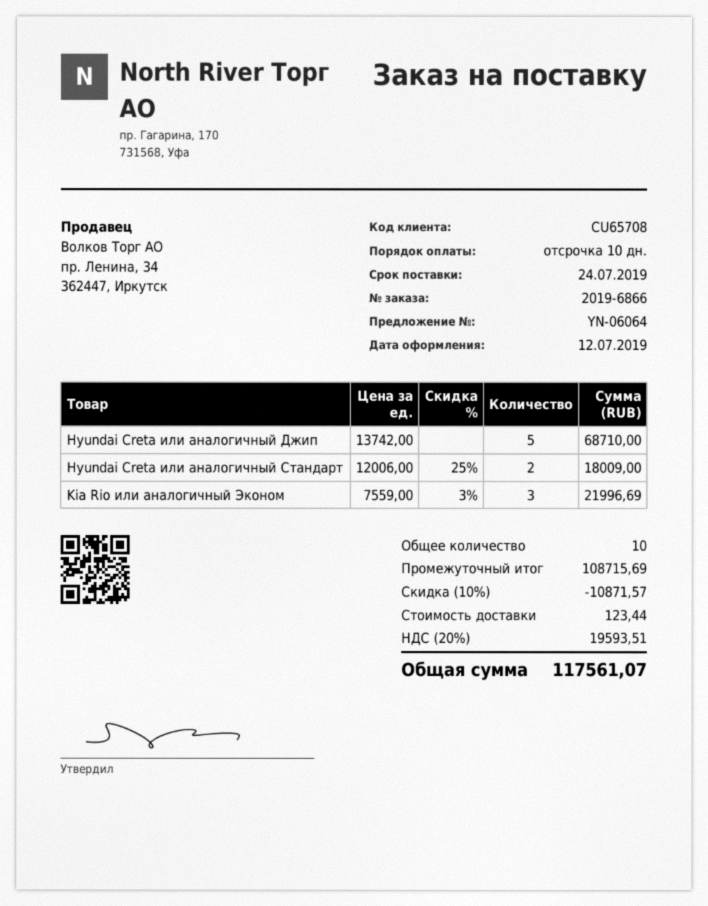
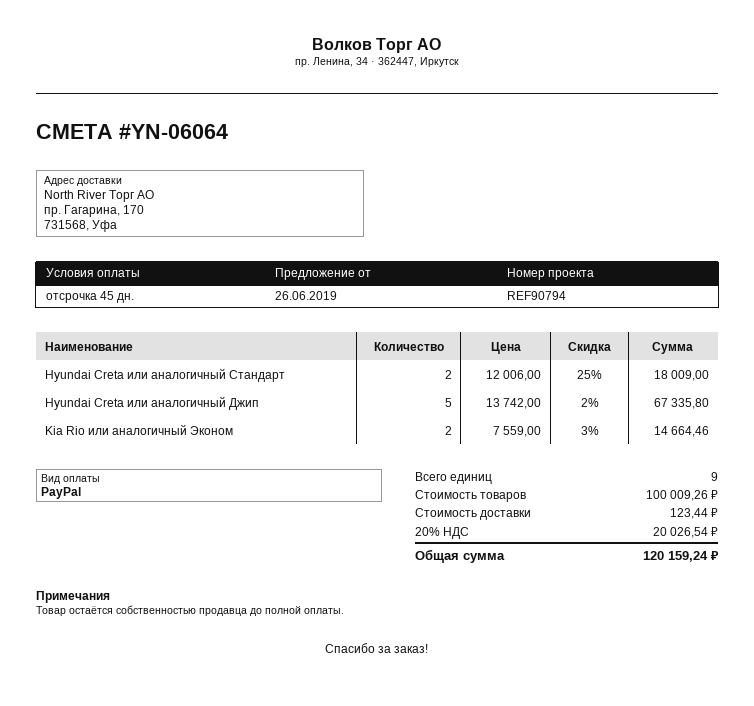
payment terms: 10 days -> 45 days
Hyundai Creta или аналогичный Джип: 5 x 13742.00 = 68710.00 -> 5 x 13742.00 - 2% = 67335.80
Kia Rio или аналогичный Эконом: 3 x 7559.00 - 3% = 21996.69 -> 2 x 7559.00 - 3% = 14664.46
total quantity: 10 -> 9
subtotal: 108715.69 -> 100009.26
discount: 10% = 10871.57 -> none
tax: 20% = 19593.51 -> 20% = 20026.54
total: 117561.07 -> 120159.24

